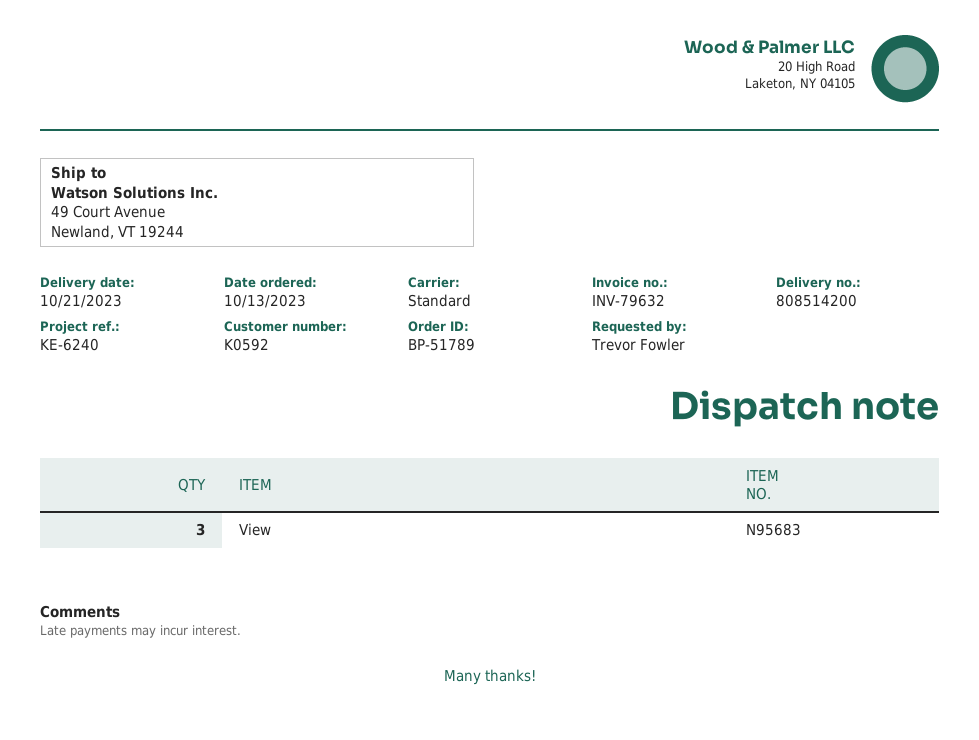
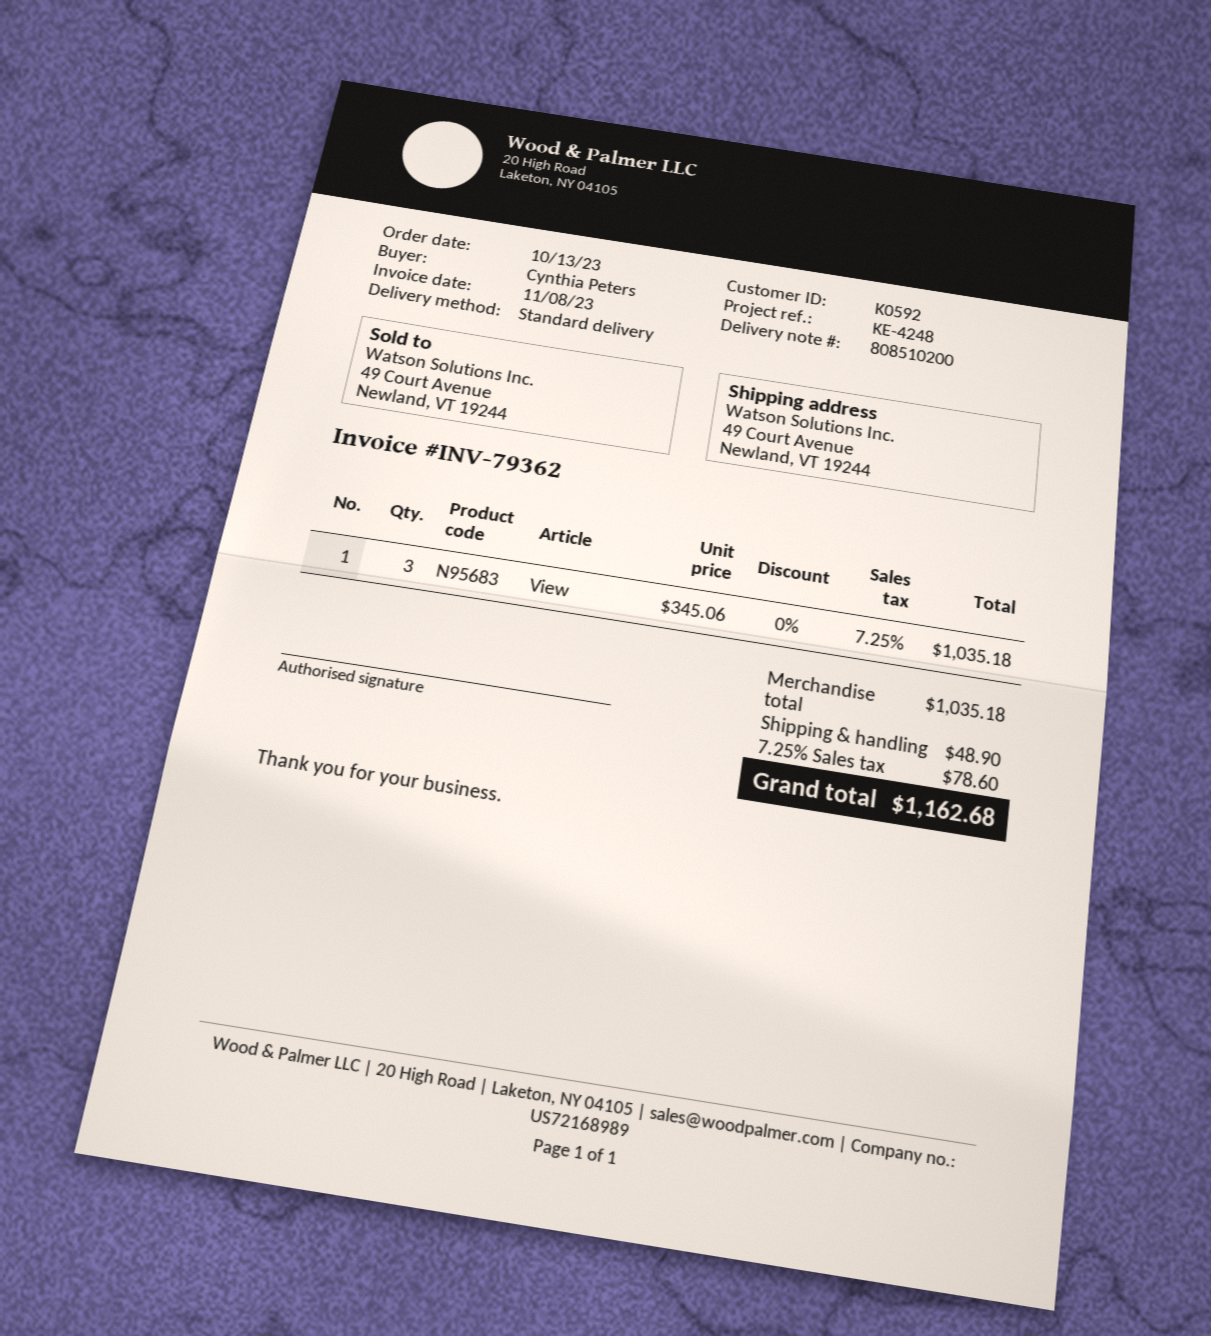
delivery note number: 808514200 -> 808510200
invoice number: INV-79632 -> INV-79362
reference: KE-6240 -> KE-4248
ordered by: Trevor Fowler -> Cynthia Peters

